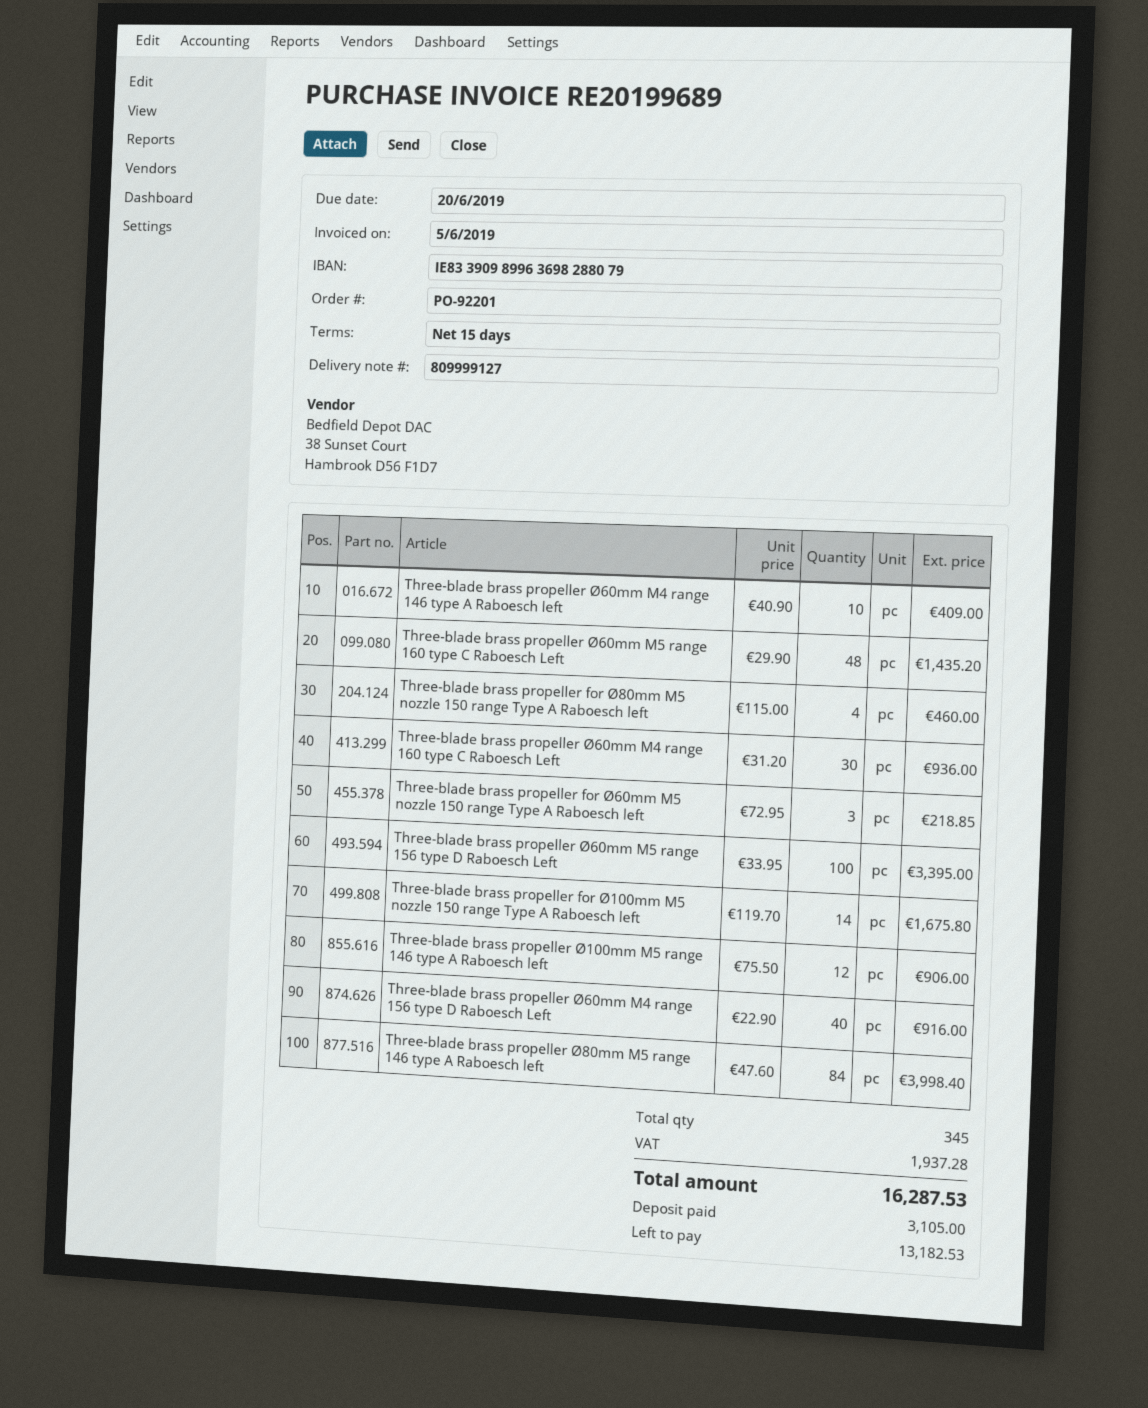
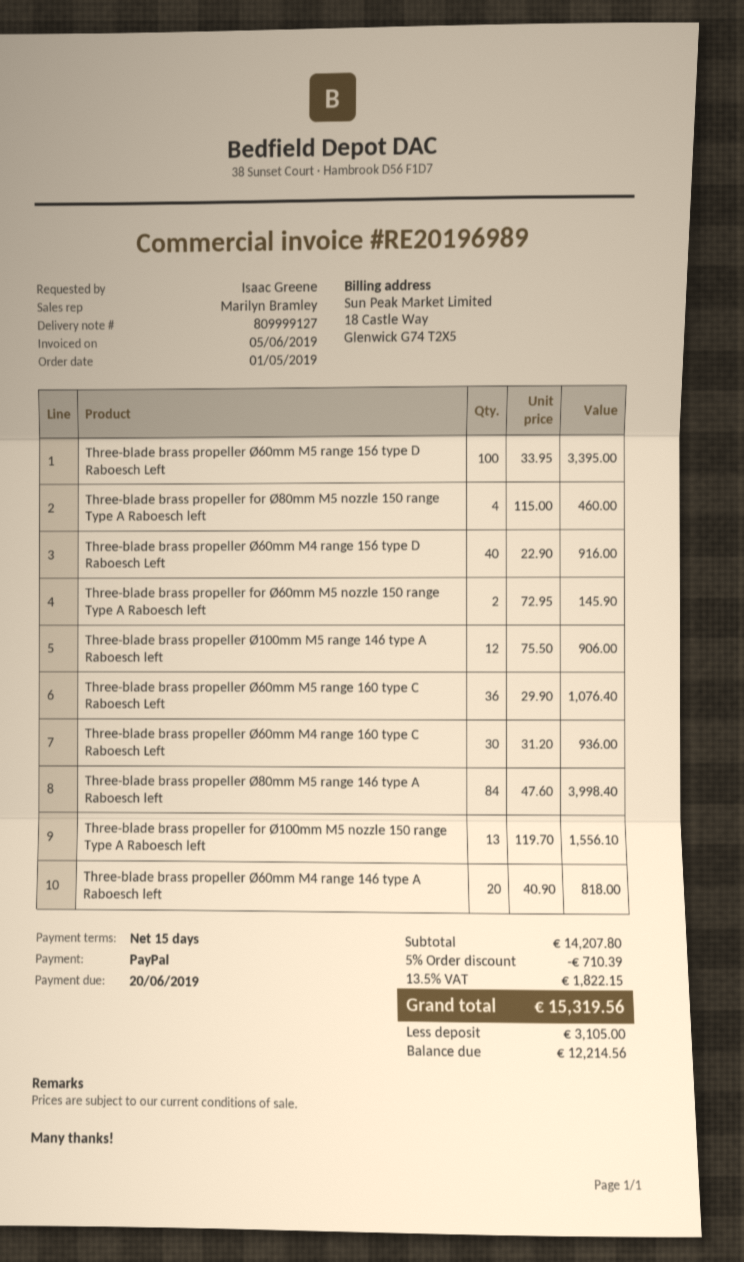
invoice number: RE20199689 -> RE20196989
Three-blade brass propeller Ø60mm M4 range 146 type A Raboesch left: 10 x 40.90 = 409.00 -> 20 x 40.90 = 818.00
Three-blade brass propeller Ø60mm M5 range 160 type C Raboesch Left: 48 x 29.90 = 1435.20 -> 36 x 29.90 = 1076.40
Three-blade brass propeller for Ø60mm M5 nozzle 150 range Type A Raboesch left: 3 x 72.95 = 218.85 -> 2 x 72.95 = 145.90
Three-blade brass propeller for Ø100mm M5 nozzle 150 range Type A Raboesch left: 14 x 119.70 = 1675.80 -> 13 x 119.70 = 1556.10
discount: none -> 5% = 710.39
tax: 1937.28 -> 1822.15
total: 16287.53 -> 15319.56
balance: 13182.53 -> 12214.56

